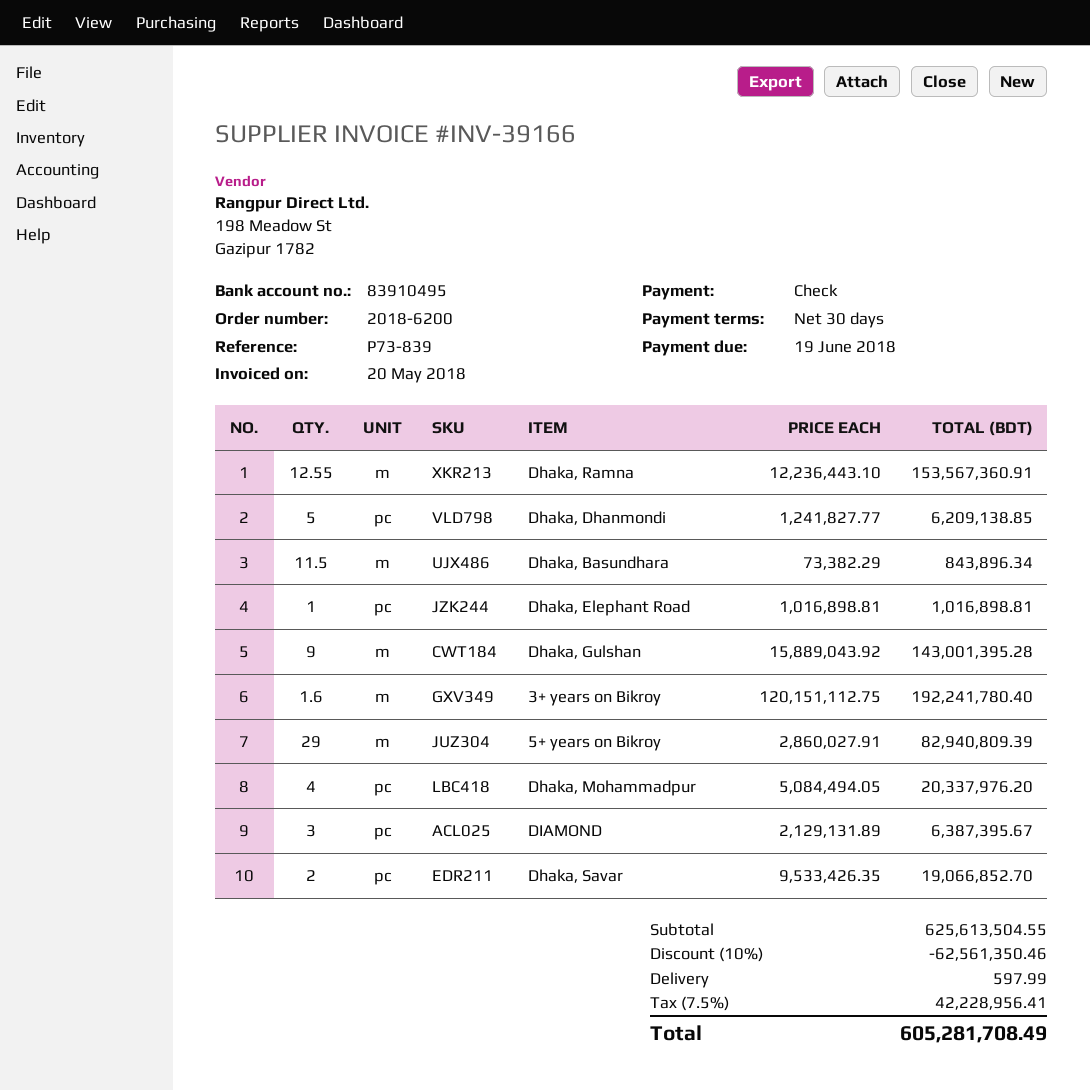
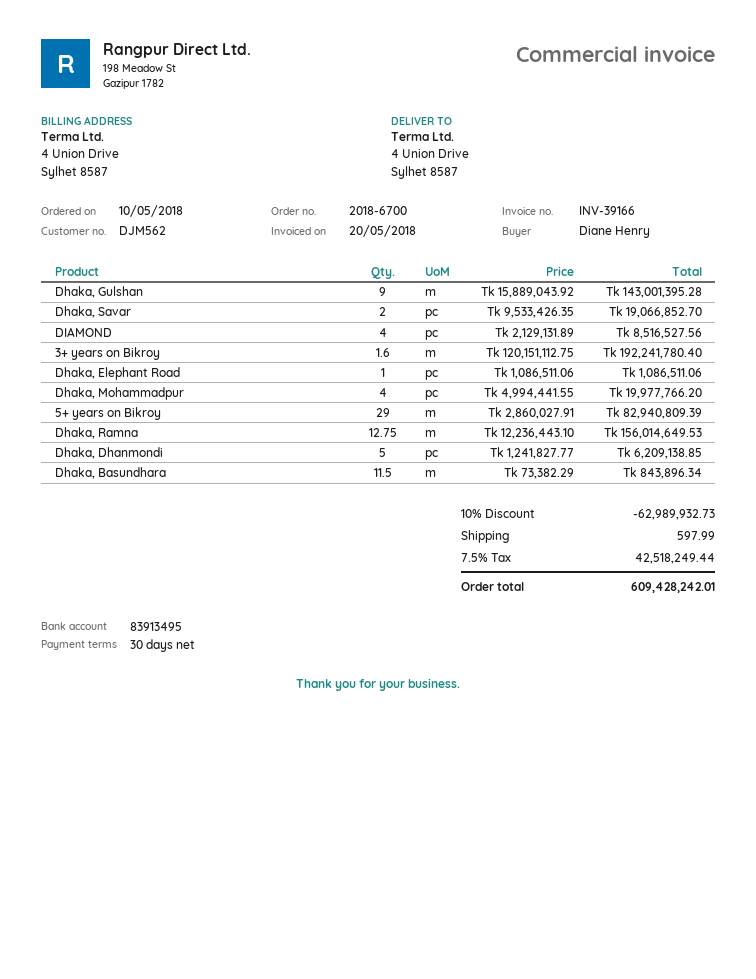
order number: 2018-6200 -> 2018-6700
bank account: 83910495 -> 83913495
Dhaka, Ramna: 12.55 x 12236443.10 = 153567360.91 -> 12.75 x 12236443.10 = 156014649.53
Dhaka, Elephant Road: 1 x 1016898.81 = 1016898.81 -> 1 x 1086511.06 = 1086511.06
Dhaka, Mohammadpur: 4 x 5084494.05 = 20337976.20 -> 4 x 4994441.55 = 19977766.20
DIAMOND: 3 x 2129131.89 = 6387395.67 -> 4 x 2129131.89 = 8516527.56
discount: 10% = 62561350.46 -> 10% = 62989932.73
tax: 7.5% = 42228956.41 -> 7.5% = 42518249.44
total: 605281708.49 -> 609428242.01

